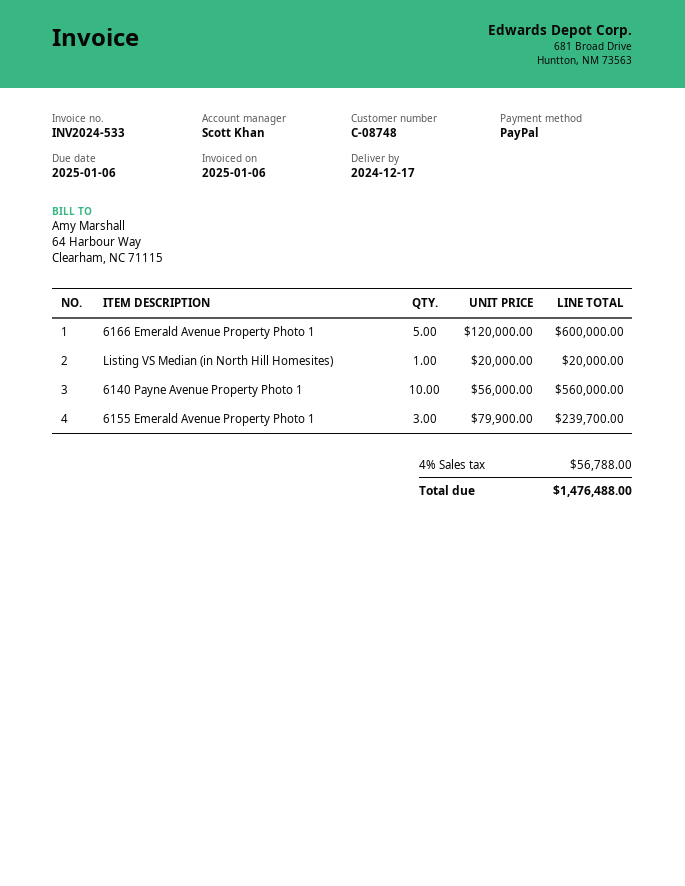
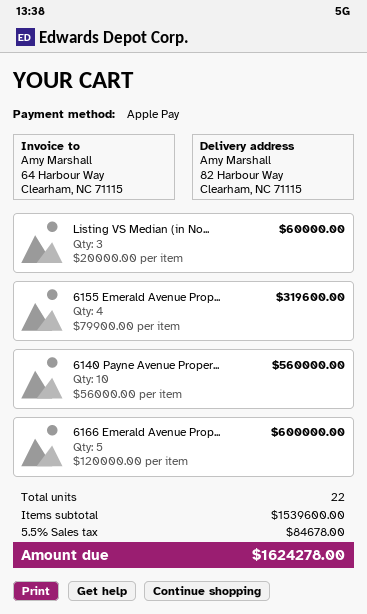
payment method: PayPal -> Apple Pay
Listing VS Median (in North Hill Homesites): 1 x 20000.00 = 20000.00 -> 3 x 20000.00 = 60000.00
6155 Emerald Avenue Property Photo 1: 3 x 79900.00 = 239700.00 -> 4 x 79900.00 = 319600.00
tax: 4% = 56788.00 -> 5.5% = 84678.00
total: 1476488.00 -> 1624278.00

